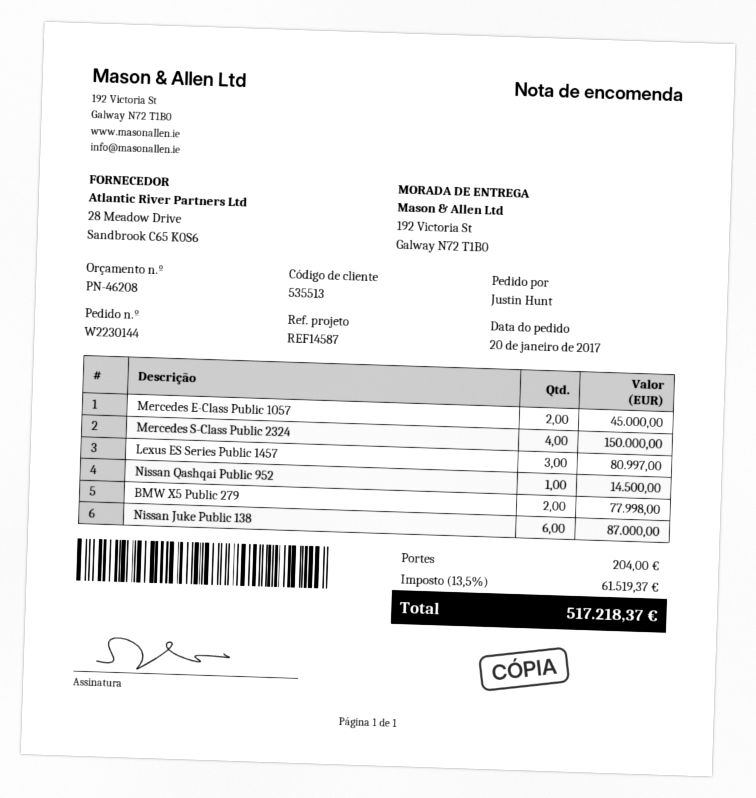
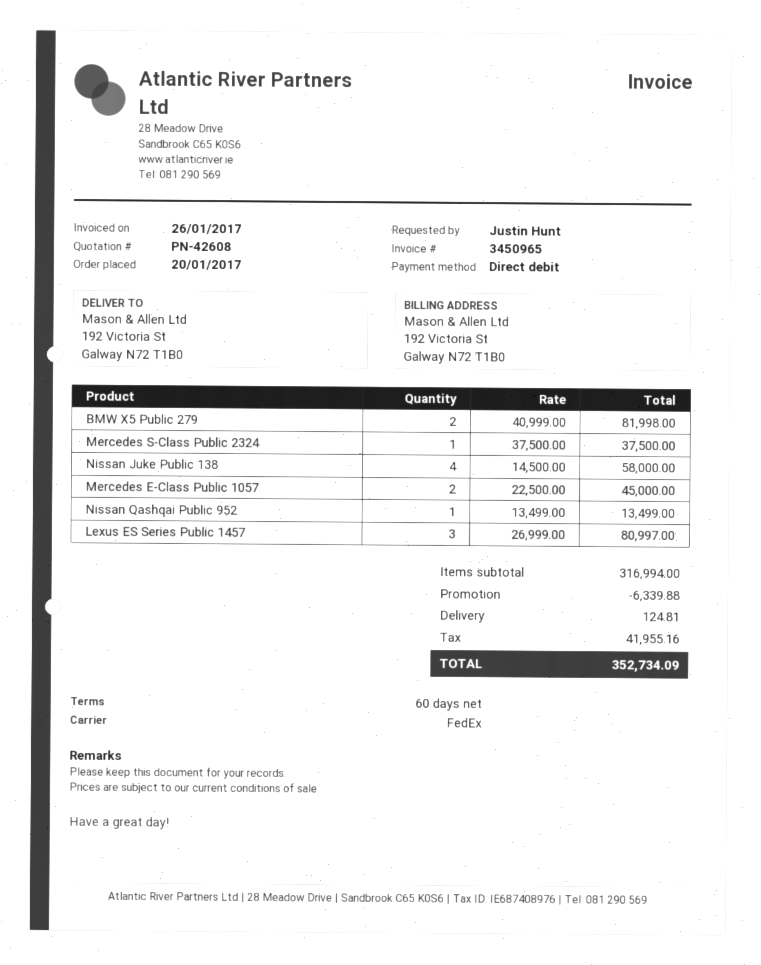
quote number: PN-46208 -> PN-42608
Mercedes S-Class Public 2324: 4 for 150000.00 -> 1 for 37500.00
Nissan Qashqai Public 952: 1 for 14500.00 -> 1 for 13499.00
BMW X5 Public 279: 2 for 77998.00 -> 2 for 81998.00
Nissan Juke Public 138: 6 for 87000.00 -> 4 for 58000.00
discount: none -> 6339.88
shipping: 204.00 -> 124.81
tax: 61519.37 -> 41955.16
total: 517218.37 -> 352734.09

